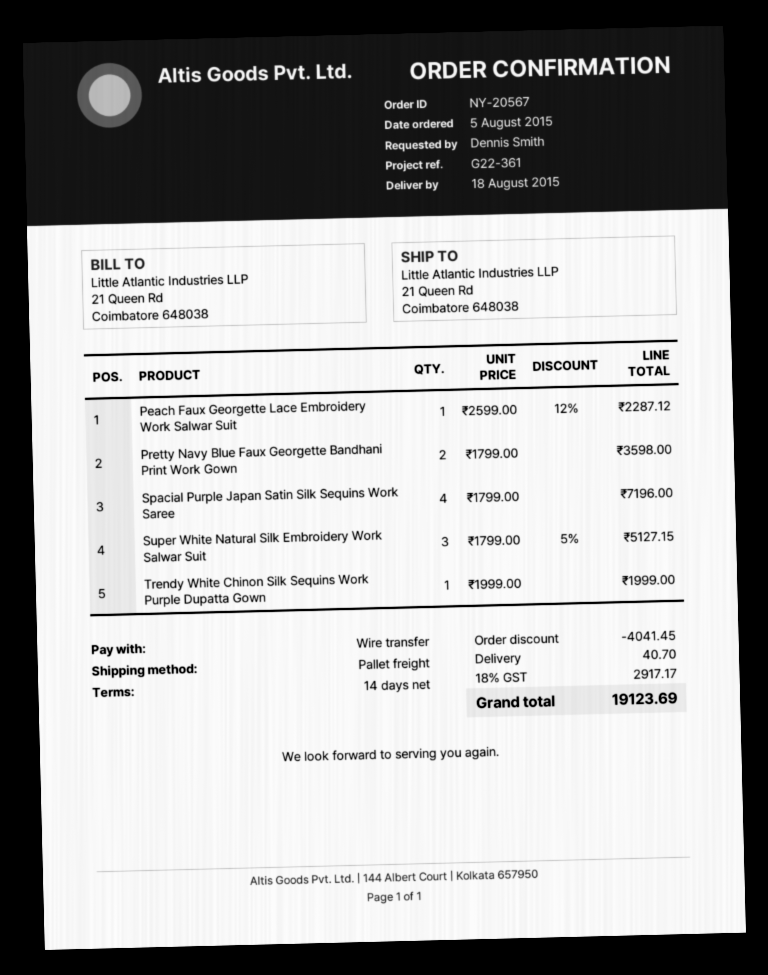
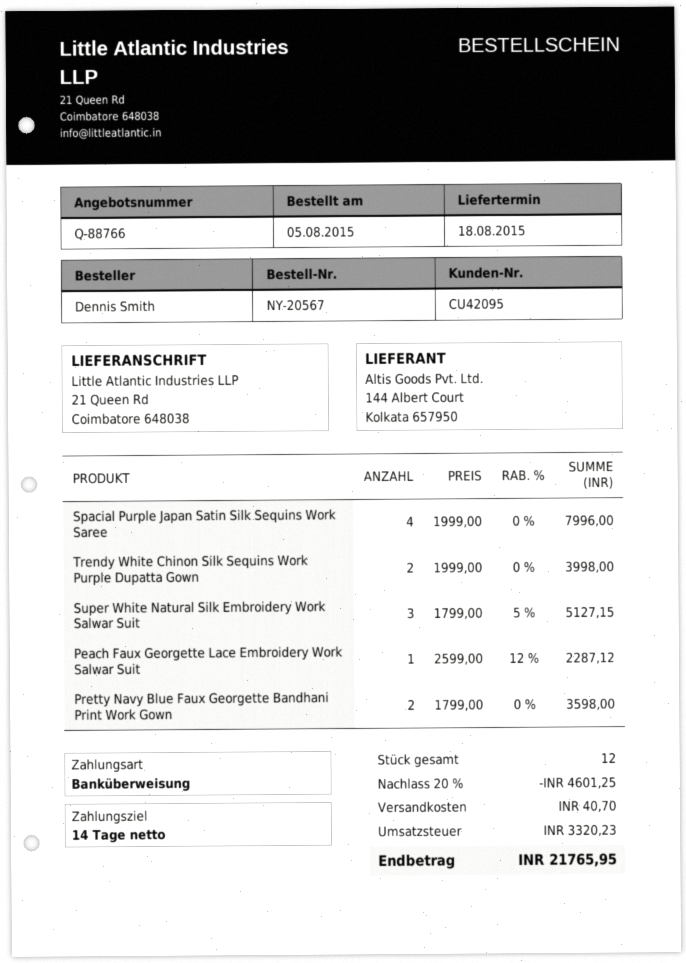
Spacial Purple Japan Satin Silk Sequins Work Saree: 4 x 1799.00 = 7196.00 -> 4 x 1999.00 = 7996.00
Trendy White Chinon Silk Sequins Work Purple Dupatta Gown: 1 x 1999.00 = 1999.00 -> 2 x 1999.00 = 3998.00
discount: 4041.45 -> 4601.25
tax: 2917.17 -> 3320.23
total: 19123.69 -> 21765.95

